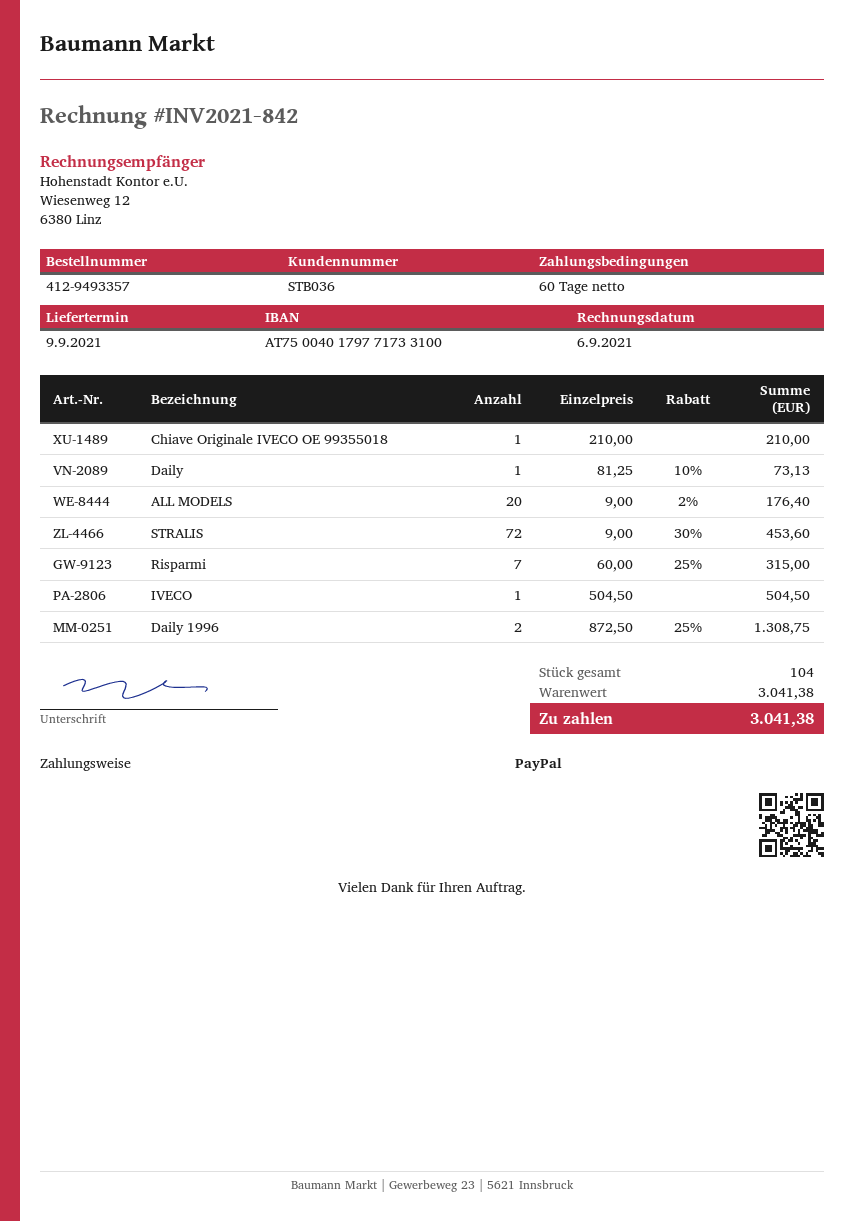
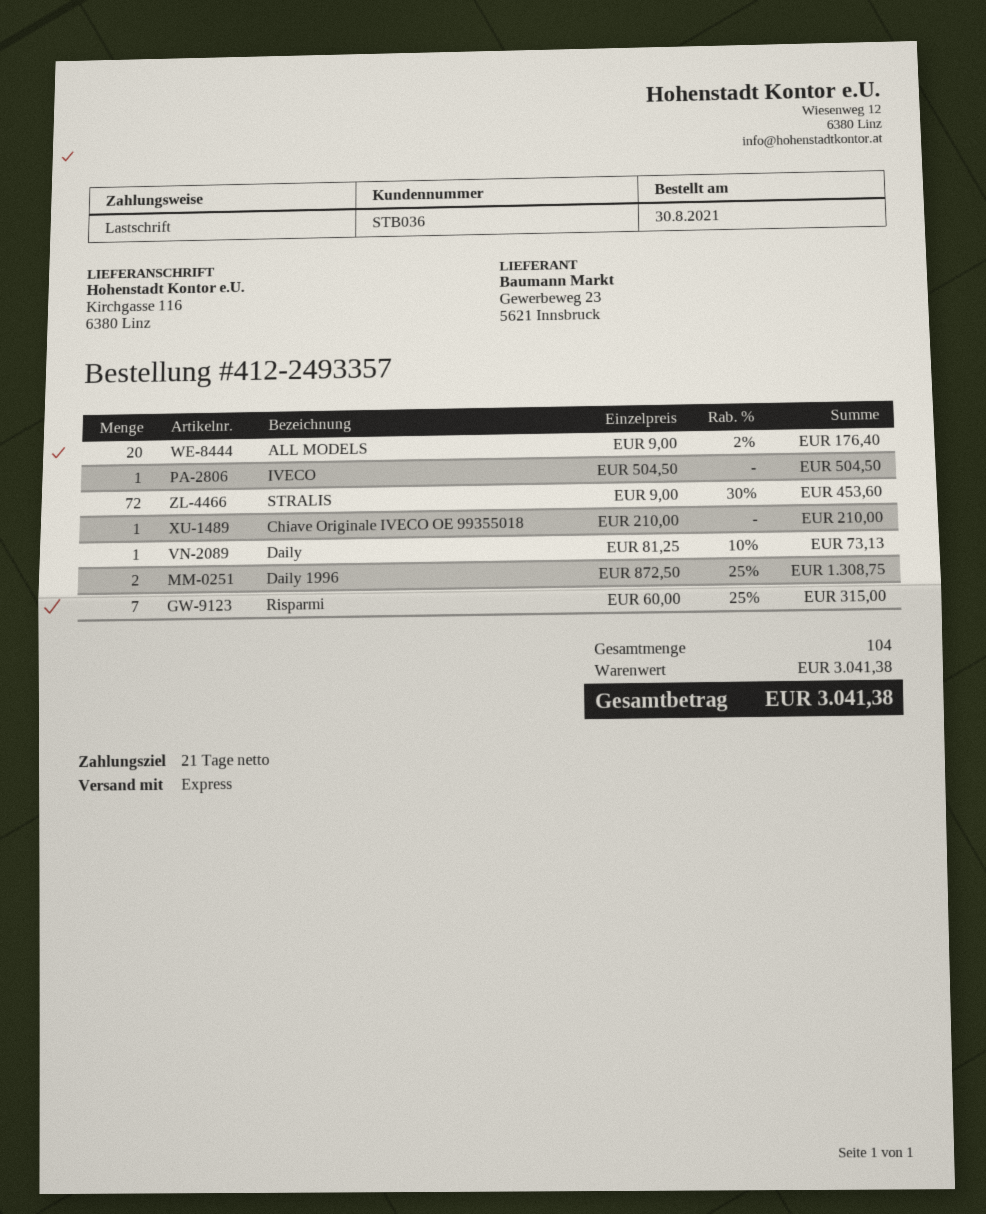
order number: 412-9493357 -> 412-2493357
payment terms: 60 days -> 21 days
payment method: PayPal -> direct debit

